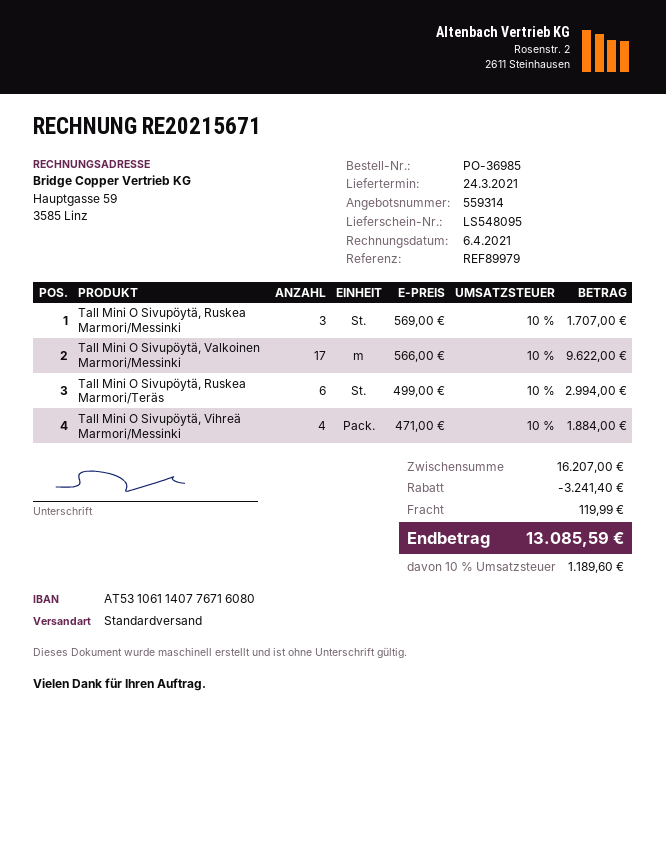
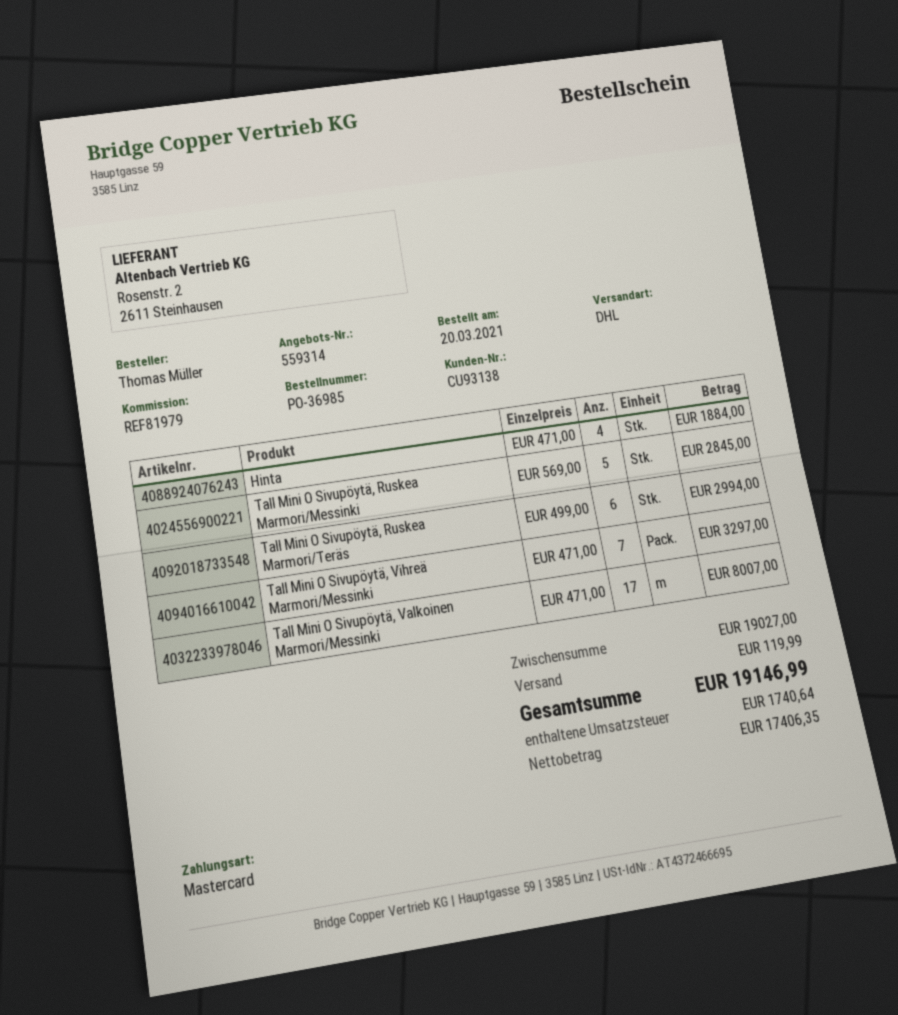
reference: REF89979 -> REF81979
shipping method: standard -> DHL
Tall Mini O Sivupöytä, Ruskea Marmori/Messinki: 3 x 569.00 = 1707.00 -> 5 x 569.00 = 2845.00
Tall Mini O Sivupöytä, Valkoinen Marmori/Messinki: 17 x 566.00 = 9622.00 -> 17 x 471.00 = 8007.00
Tall Mini O Sivupöytä, Vihreä Marmori/Messinki: 4 x 471.00 = 1884.00 -> 7 x 471.00 = 3297.00
Hinta: none -> 4 x 471.00 = 1884.00
subtotal: 16207.00 -> 19027.00
discount: 3241.40 -> none
tax: 1189.60 -> 1740.64
total: 13085.59 -> 19146.99

